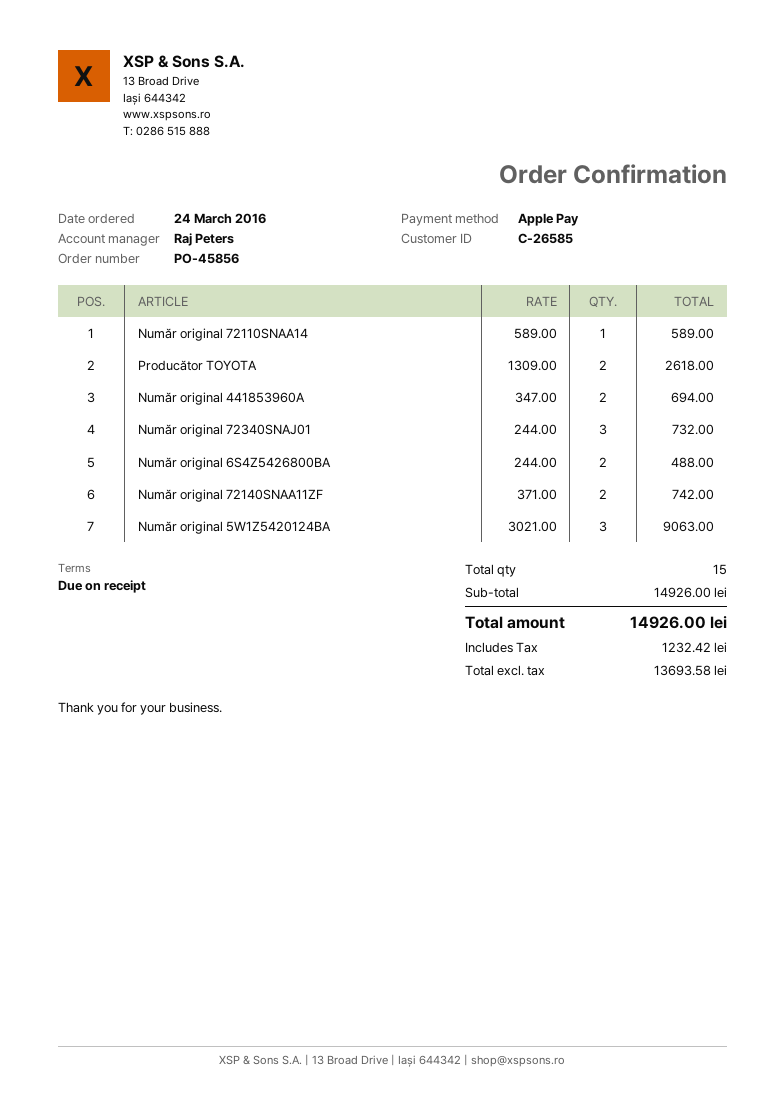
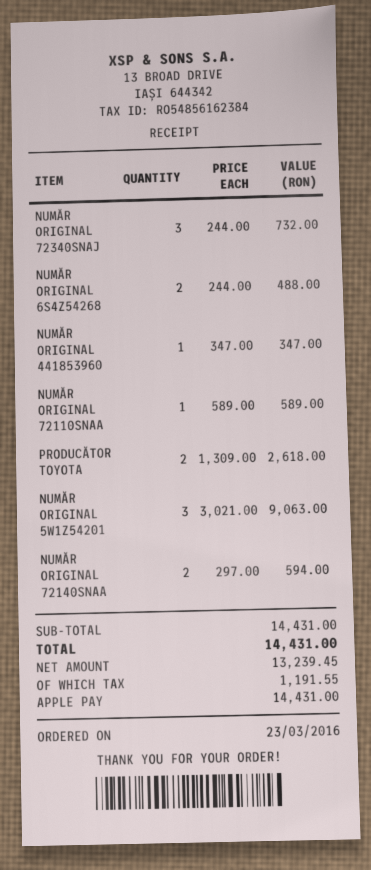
order date: 2016-03-24 -> 2016-03-23
Număr original 441853960A: 2 x 347.00 = 694.00 -> 1 x 347.00 = 347.00
Număr original 72140SNAA11ZF: 2 x 371.00 = 742.00 -> 2 x 297.00 = 594.00
subtotal: 14926.00 -> 14431.00
net: 13693.58 -> 13239.45
tax: 1232.42 -> 1191.55
total: 14926.00 -> 14431.00

